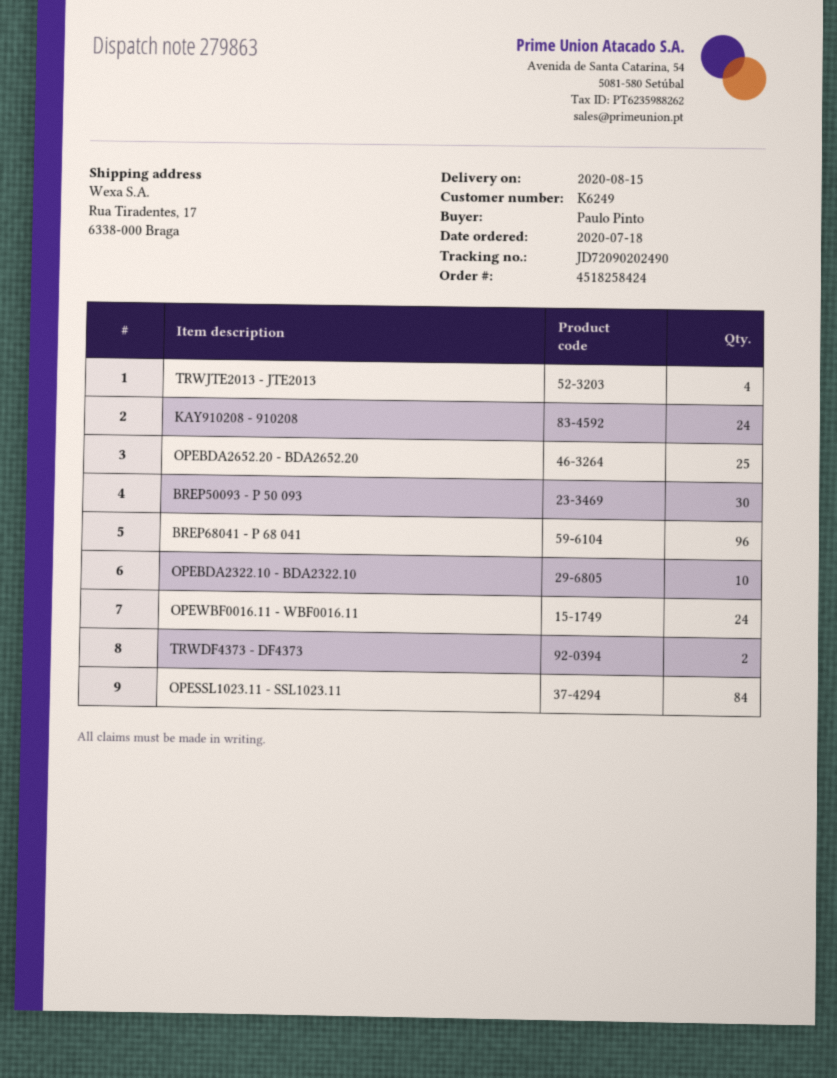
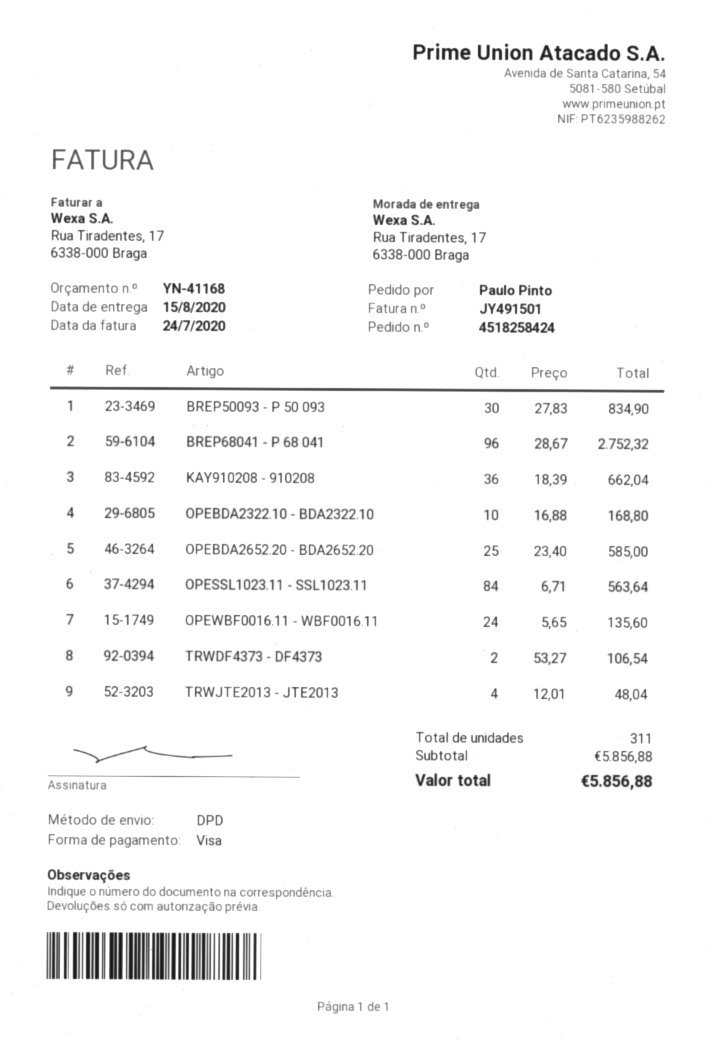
KAY910208 - 910208: 24 -> 36

